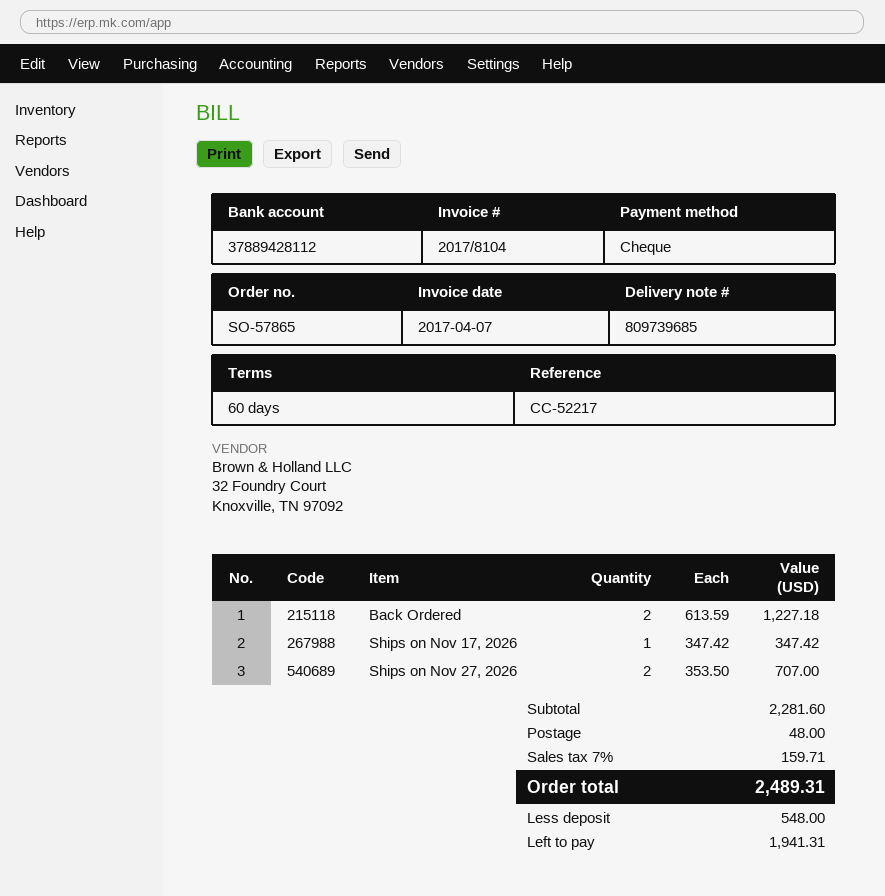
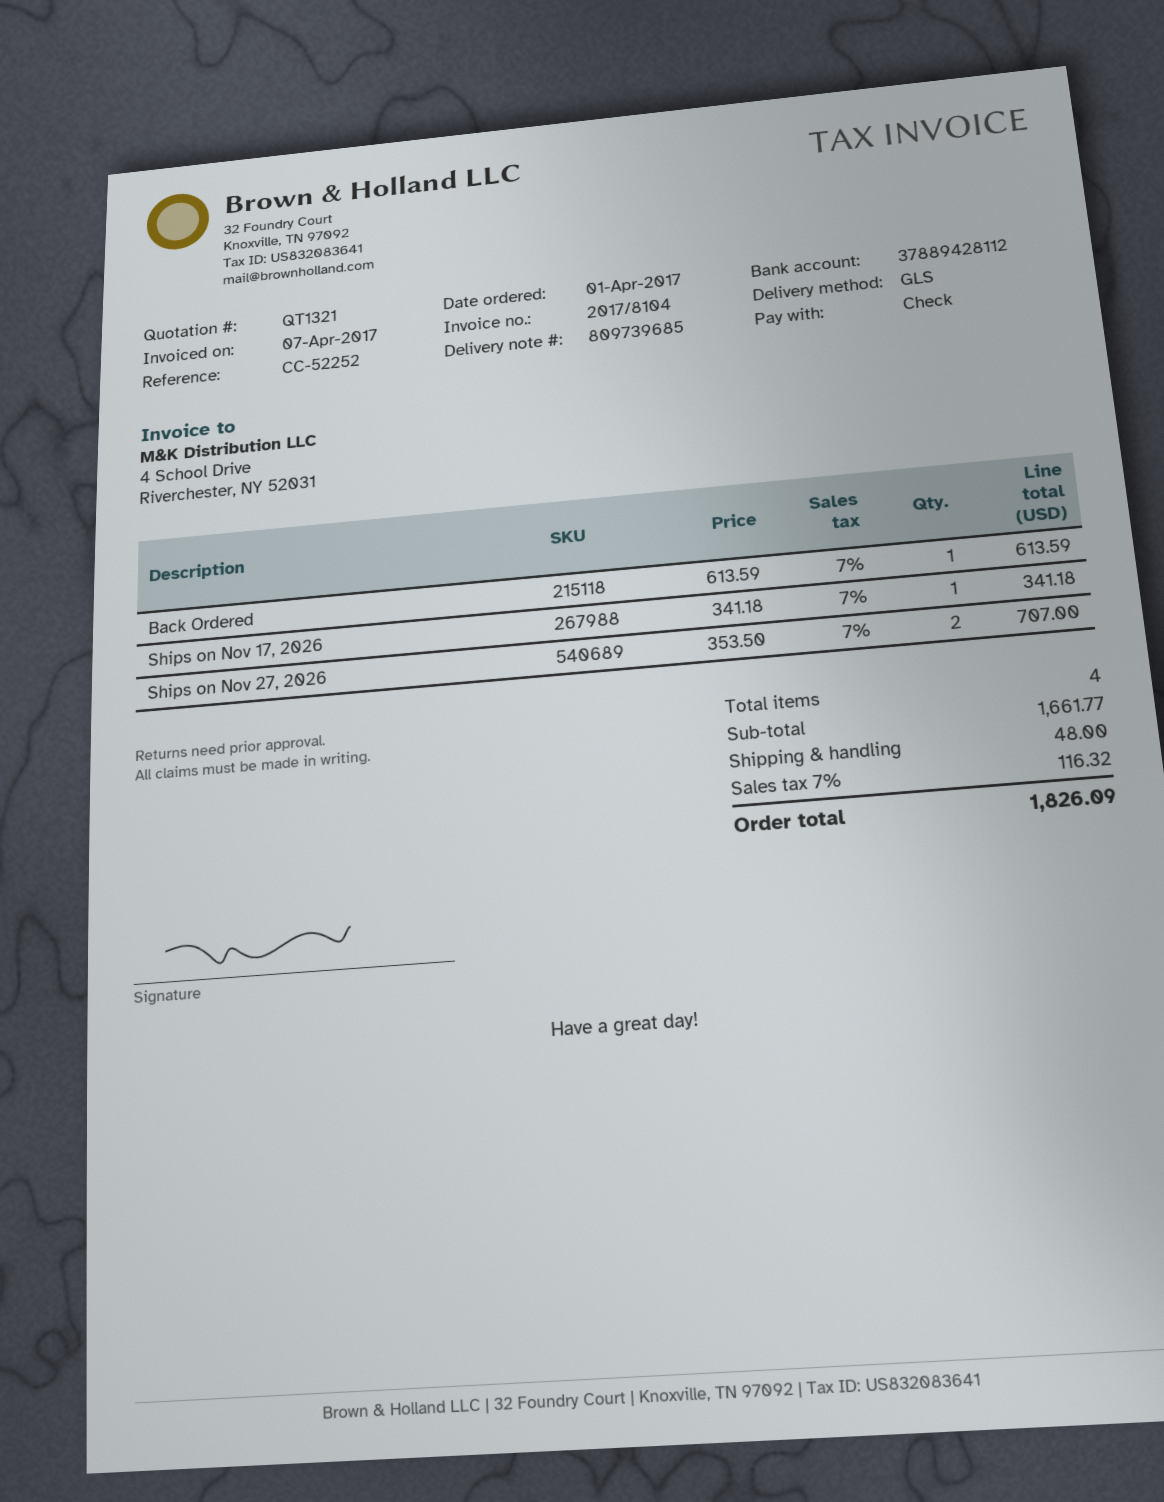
reference: CC-52217 -> CC-52252
Back Ordered: 2 x 613.59 = 1227.18 -> 1 x 613.59 = 613.59
Ships on Nov 17, 2026: 1 x 347.42 = 347.42 -> 1 x 341.18 = 341.18
subtotal: 2281.60 -> 1661.77
tax: 7% = 159.71 -> 7% = 116.32
total: 2489.31 -> 1826.09

